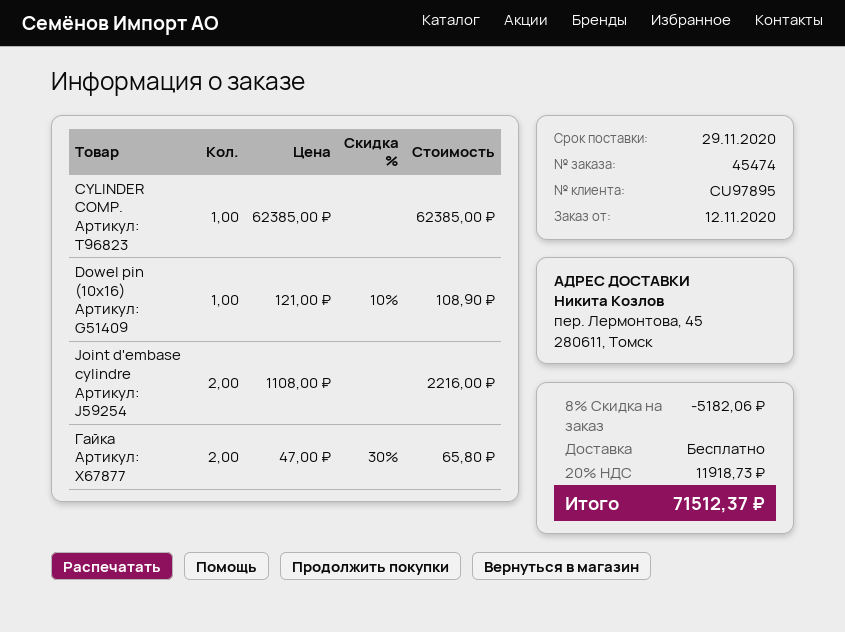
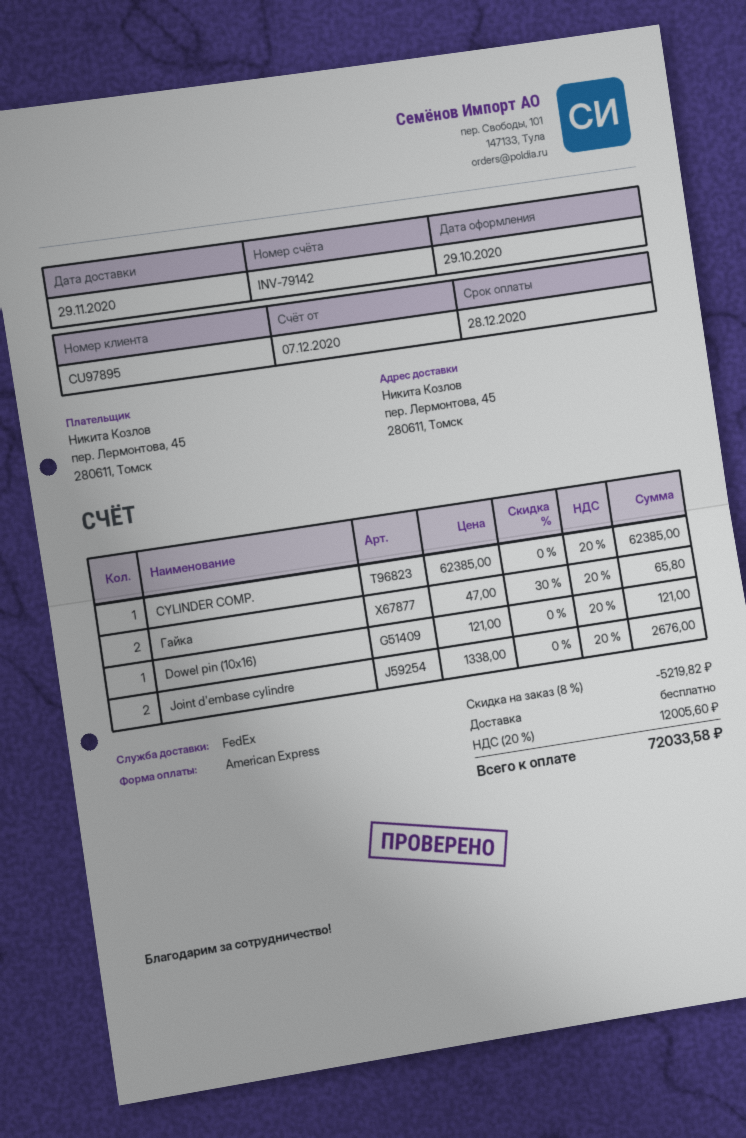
order date: 2020-11-12 -> 2020-10-29
Dowel pin (10x16): 1 x 121.00 - 10% = 108.90 -> 1 x 121.00 = 121.00
Joint d'embase cylindre: 2 x 1108.00 = 2216.00 -> 2 x 1338.00 = 2676.00
discount: 8% = 5182.06 -> 8% = 5219.82
tax: 20% = 11918.73 -> 20% = 12005.60
total: 71512.37 -> 72033.58

